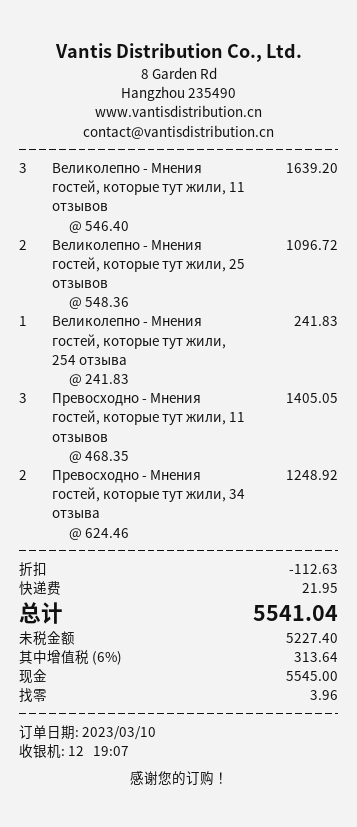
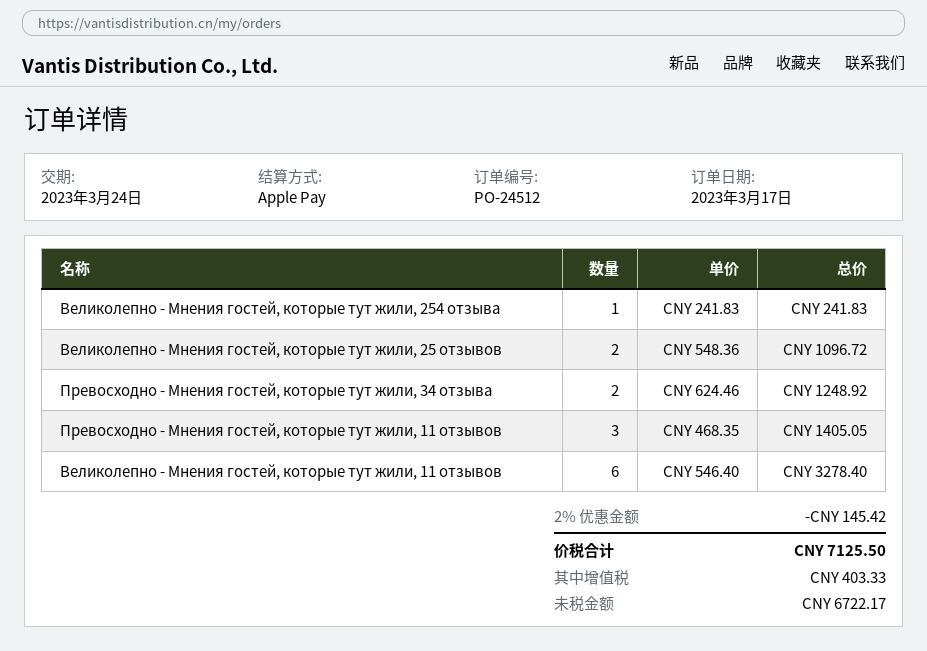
order date: 2023-03-10 -> 2023-03-17
payment method: cash -> Apple Pay
Великолепно - Мнения гостей, которые тут жили, 11 отзывов: 3 x 546.40 = 1639.20 -> 6 x 546.40 = 3278.40
discount: 112.63 -> 145.42
shipping: 21.95 -> none
net: 5227.40 -> 6722.17
tax: 313.64 -> 403.33
total: 5541.04 -> 7125.50

